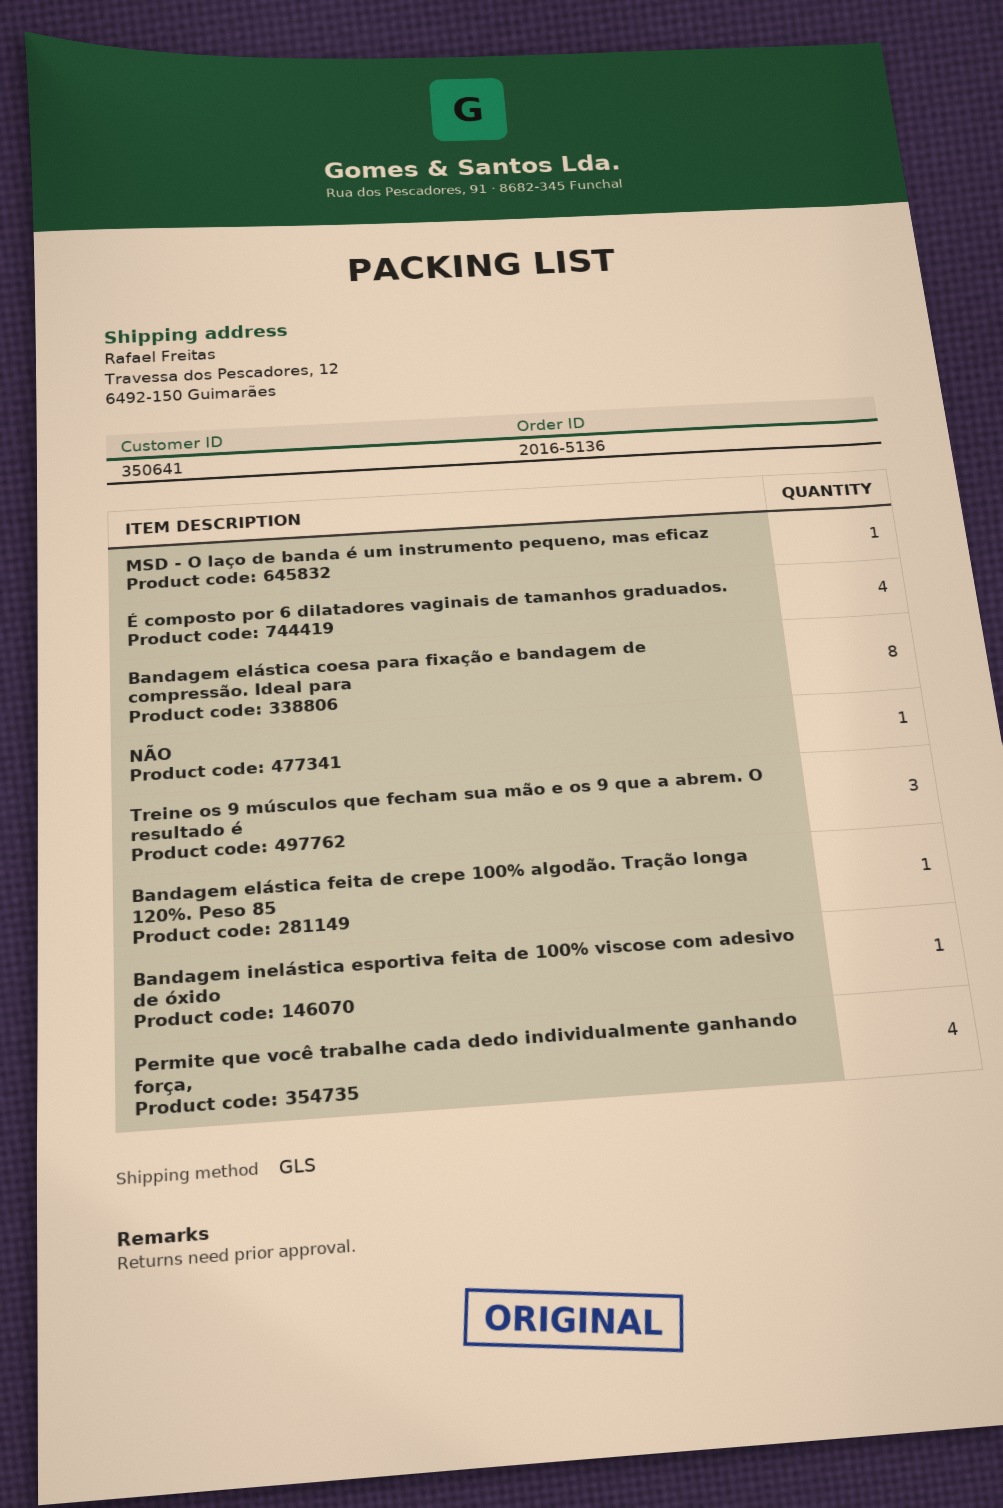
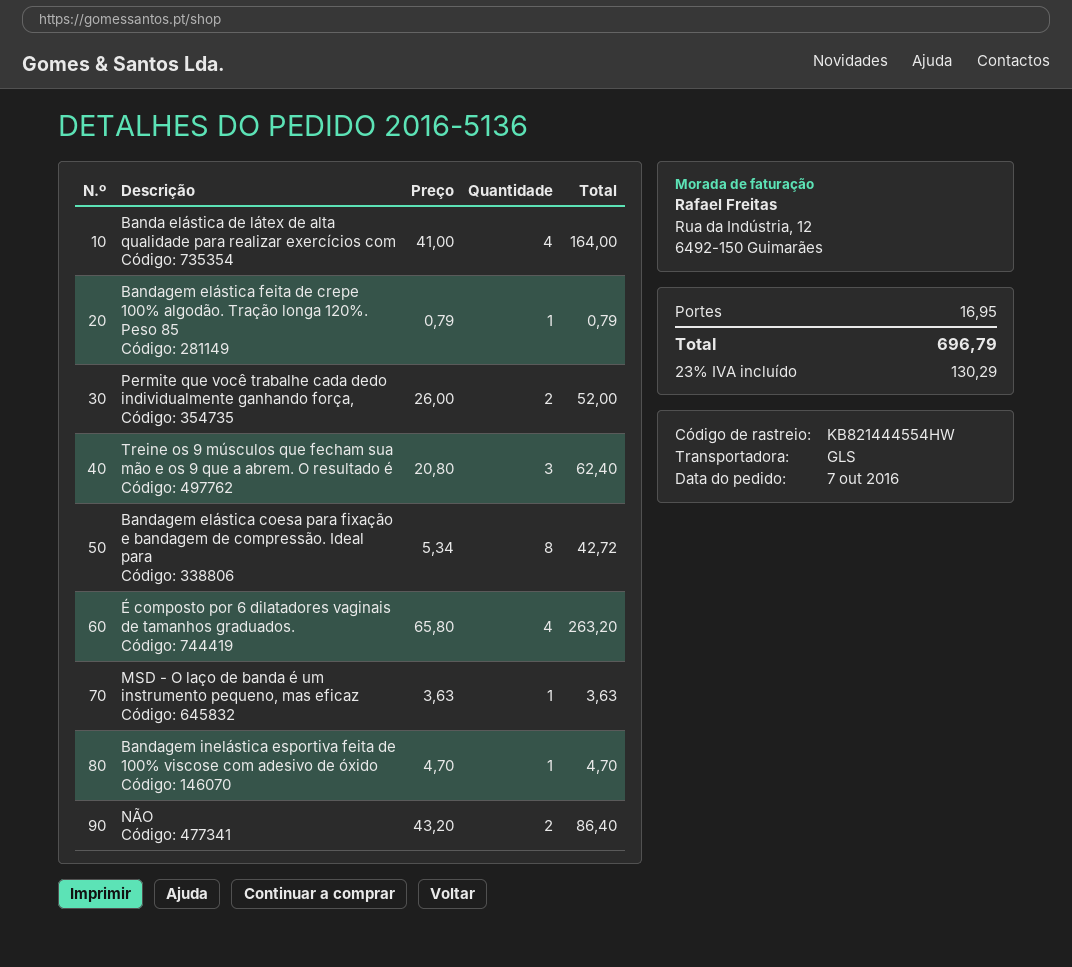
NÃO: 1 -> 2
Permite que você trabalhe cada dedo individualmente ganhando força,: 4 -> 2
Banda elástica de látex de alta qualidade para realizar exercícios com: none -> 4

